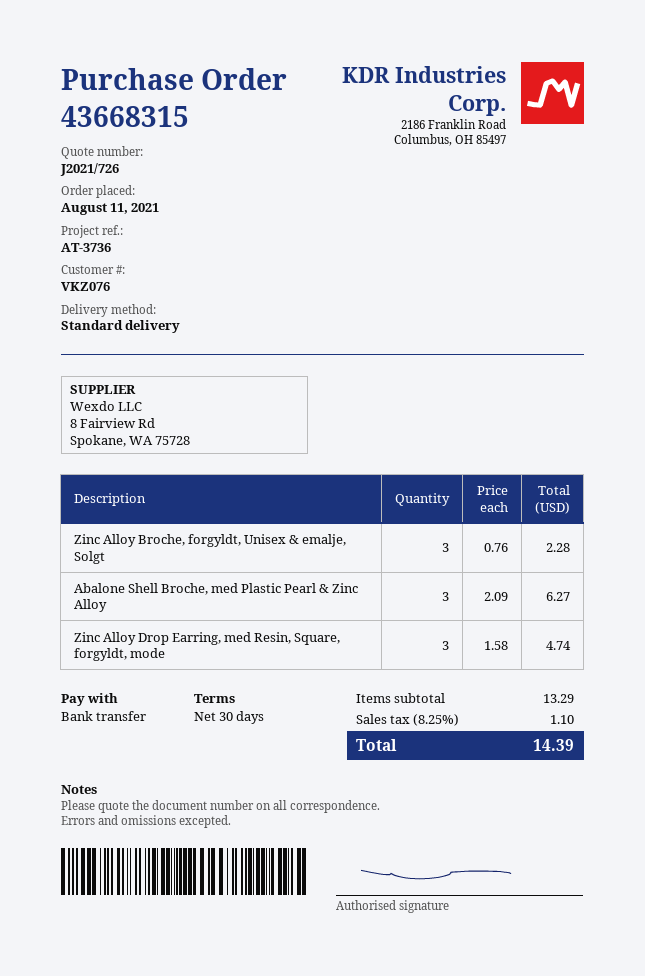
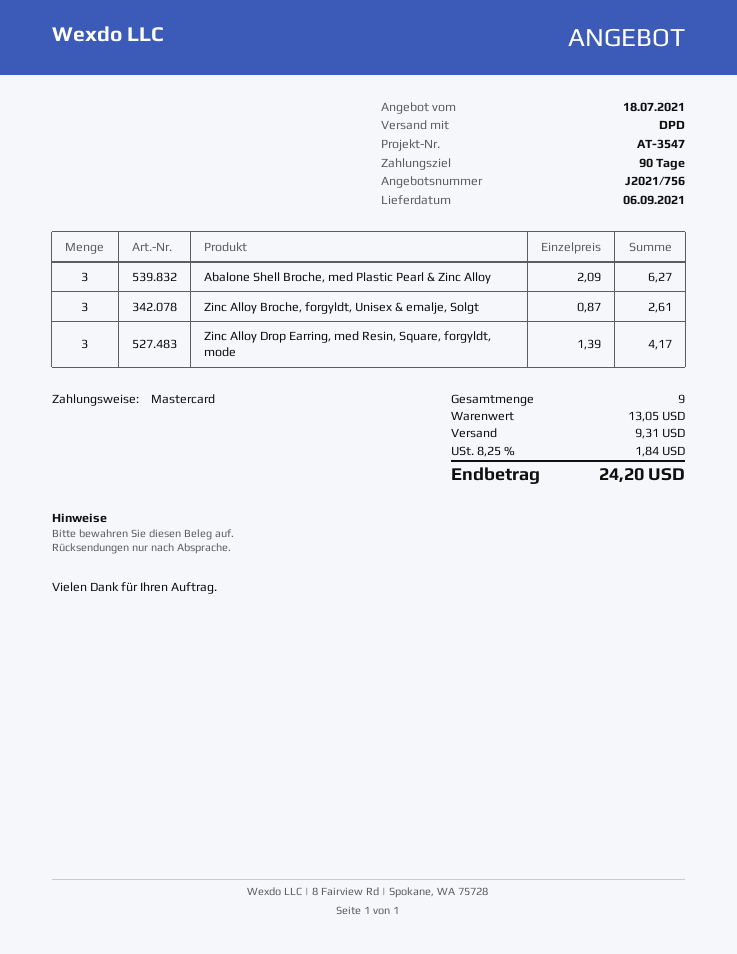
quote number: J2021/726 -> J2021/756
payment terms: 30 days -> 90 days
reference: AT-3736 -> AT-3547
payment method: bank transfer -> Mastercard
shipping method: standard -> DPD
Zinc Alloy Broche, forgyldt, Unisex & emalje, Solgt: 3 x 0.76 = 2.28 -> 3 x 0.87 = 2.61
Zinc Alloy Drop Earring, med Resin, Square, forgyldt, mode: 3 x 1.58 = 4.74 -> 3 x 1.39 = 4.17
subtotal: 13.29 -> 13.05
shipping: none -> 9.31
tax: 8.25% = 1.10 -> 8.25% = 1.84
total: 14.39 -> 24.20

